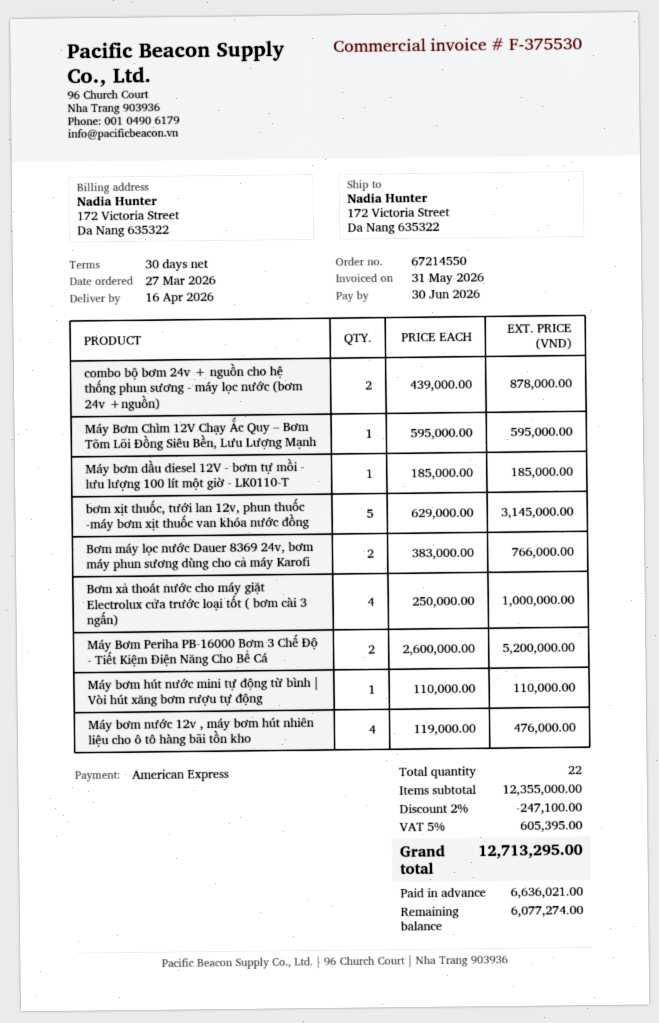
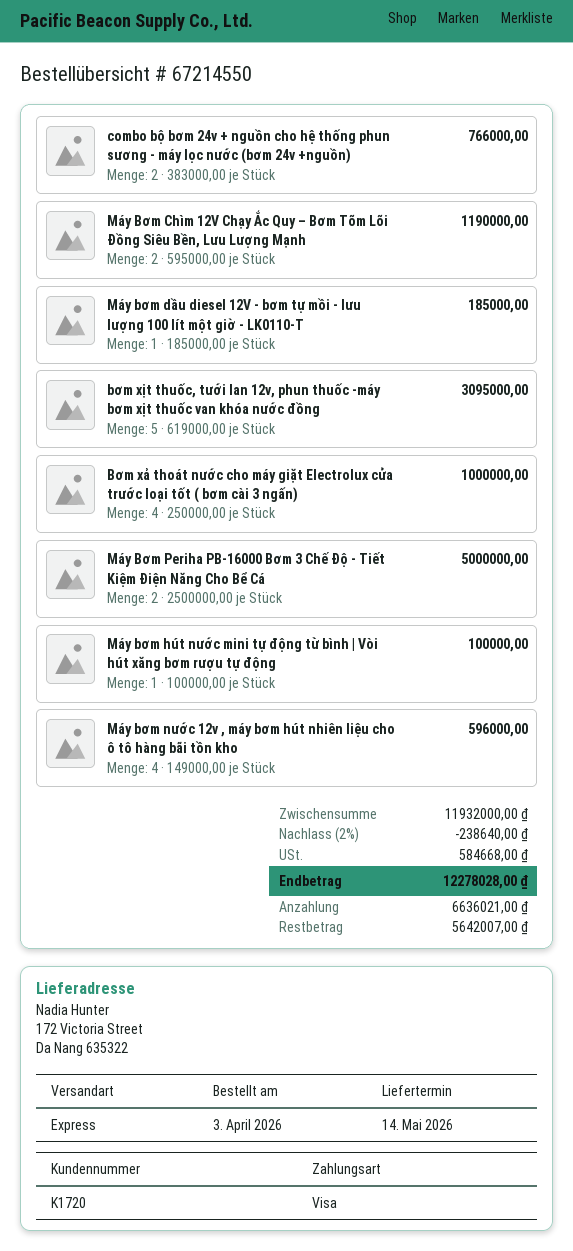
order date: 2026-03-27 -> 2026-04-03
delivery date: 2026-04-16 -> 2026-05-14
payment method: American Express -> Visa
combo bộ bơm 24v + nguồn cho hệ thống phun sương - máy lọc nước (bơm 24v +nguồn): 2 x 439000.00 = 878000.00 -> 2 x 383000.00 = 766000.00
Máy Bơm Chìm 12V Chạy Ắc Quy – Bơm Tõm Lõi Đồng Siêu Bền, Lưu Lượng Mạnh: 1 x 595000.00 = 595000.00 -> 2 x 595000.00 = 1190000.00
bơm xịt thuốc, tưới lan 12v, phun thuốc -máy bơm xịt thuốc van khóa nước đồng: 5 x 629000.00 = 3145000.00 -> 5 x 619000.00 = 3095000.00
Bơm máy lọc nước Dauer 8369 24v, bơm máy phun sương dùng cho cả máy Karofi: 2 x 383000.00 = 766000.00 -> none
Máy Bơm Periha PB-16000 Bơm 3 Chế Độ - Tiết Kiệm Điện Năng Cho Bể Cá: 2 x 2600000.00 = 5200000.00 -> 2 x 2500000.00 = 5000000.00
Máy bơm hút nước mini tự động từ bình | Vòi hút xăng bơm rượu tự động: 1 x 110000.00 = 110000.00 -> 1 x 100000.00 = 100000.00
Máy bơm nước 12v , máy bơm hút nhiên liệu cho ô tô hàng bãi tồn kho: 4 x 119000.00 = 476000.00 -> 4 x 149000.00 = 596000.00
subtotal: 12355000.00 -> 11932000.00
discount: 2% = 247100.00 -> 2% = 238640.00
tax: 605395.00 -> 584668.00
total: 12713295.00 -> 12278028.00
balance: 6077274.00 -> 5642007.00

